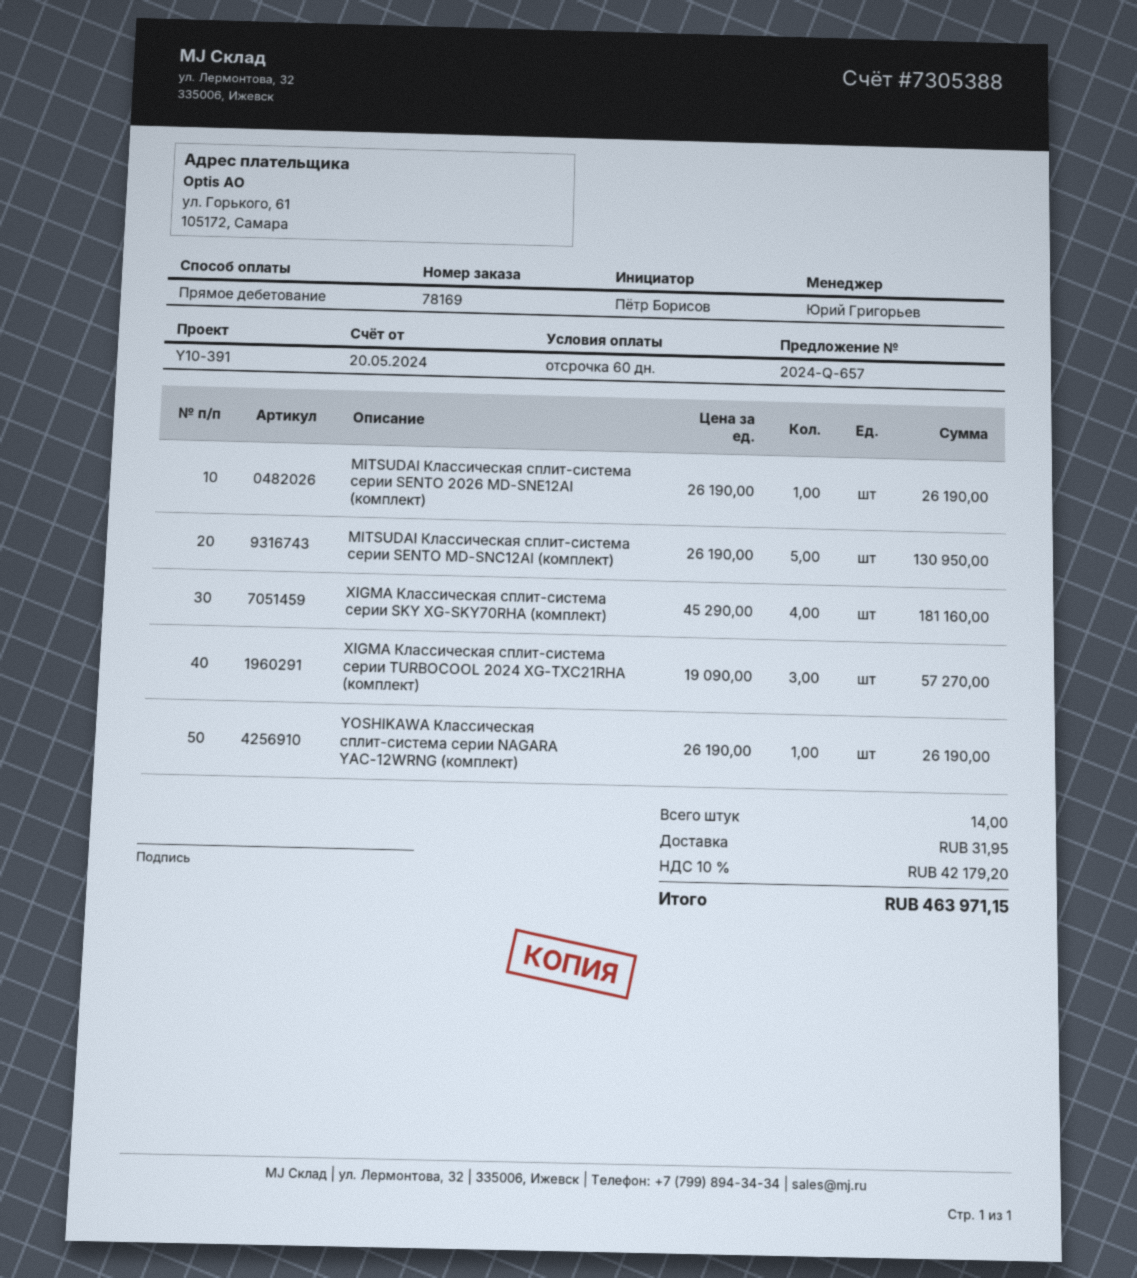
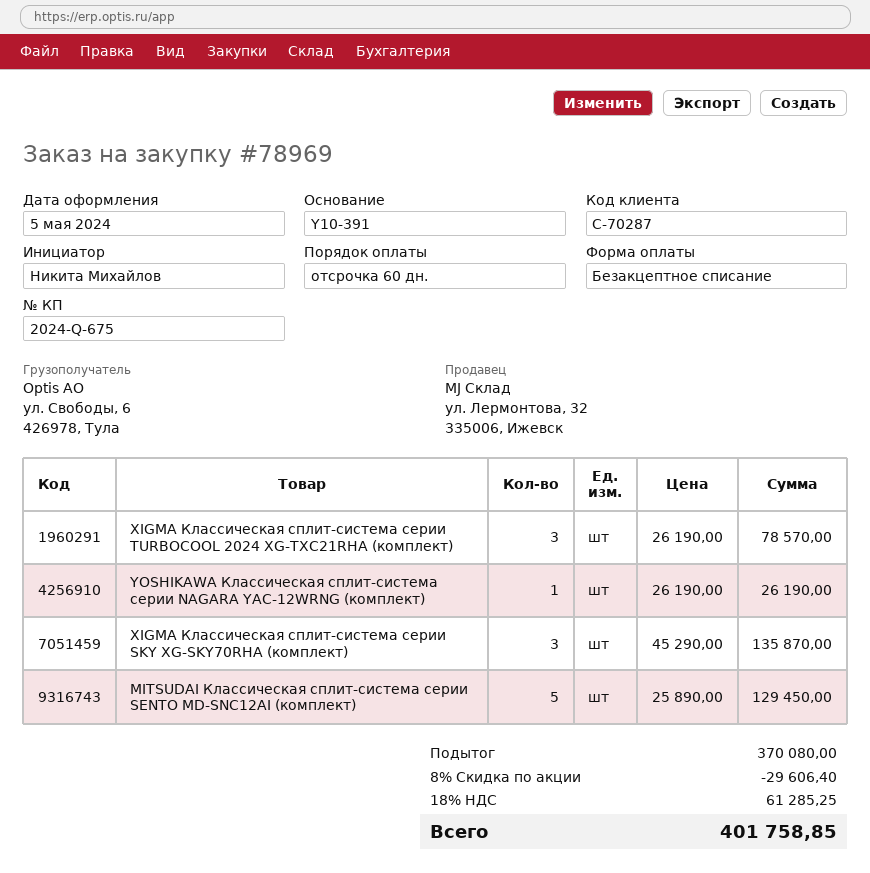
quote number: 2024-Q-657 -> 2024-Q-675
order number: 78169 -> 78969
ordered by: Пётр Борисов -> Никита Михайлов
MITSUDAI Классическая сплит-система серии SENTO 2026 MD-SNE12AI (комплект): 1 x 26190.00 = 26190.00 -> none
MITSUDAI Классическая сплит-система серии SENTO MD-SNC12AI (комплект): 5 x 26190.00 = 130950.00 -> 5 x 25890.00 = 129450.00
XIGMA Классическая сплит-система серии SKY XG-SKY70RHA (комплект): 4 x 45290.00 = 181160.00 -> 3 x 45290.00 = 135870.00
XIGMA Классическая сплит-система серии TURBOCOOL 2024 XG-TXC21RHA (комплект): 3 x 19090.00 = 57270.00 -> 3 x 26190.00 = 78570.00
discount: none -> 8% = 29606.40
shipping: 31.95 -> none
tax: 10% = 42179.20 -> 18% = 61285.25
total: 463971.15 -> 401758.85

